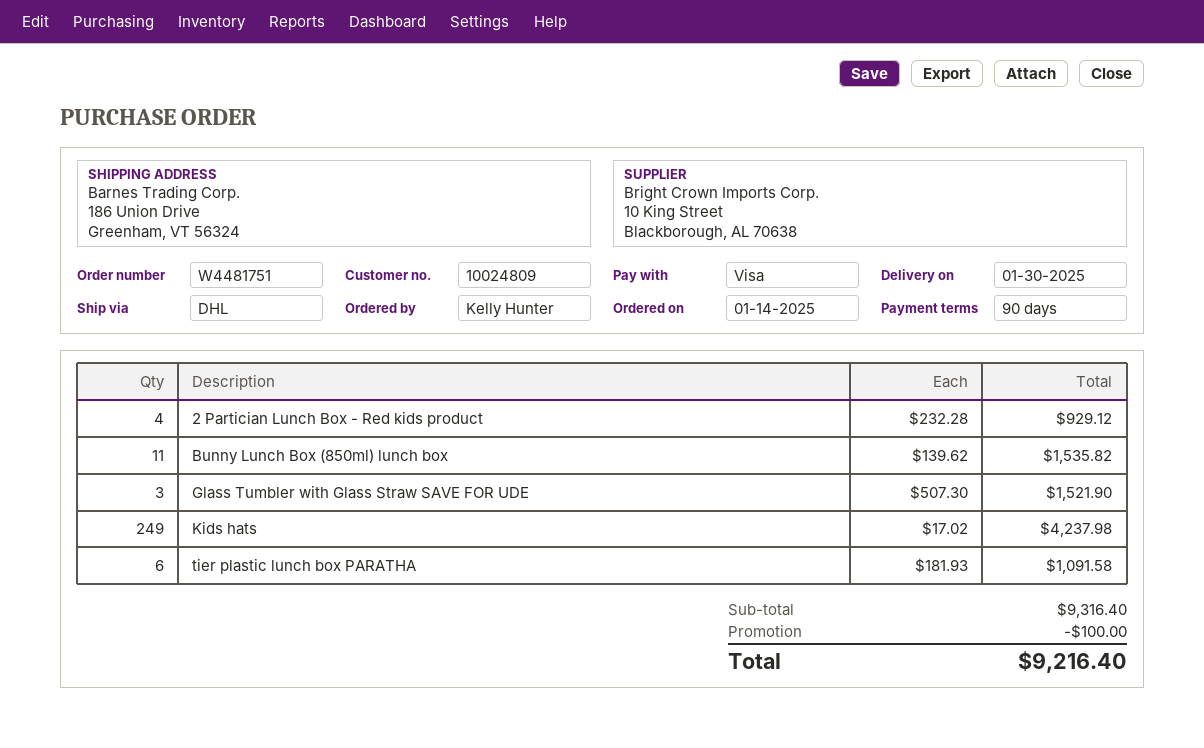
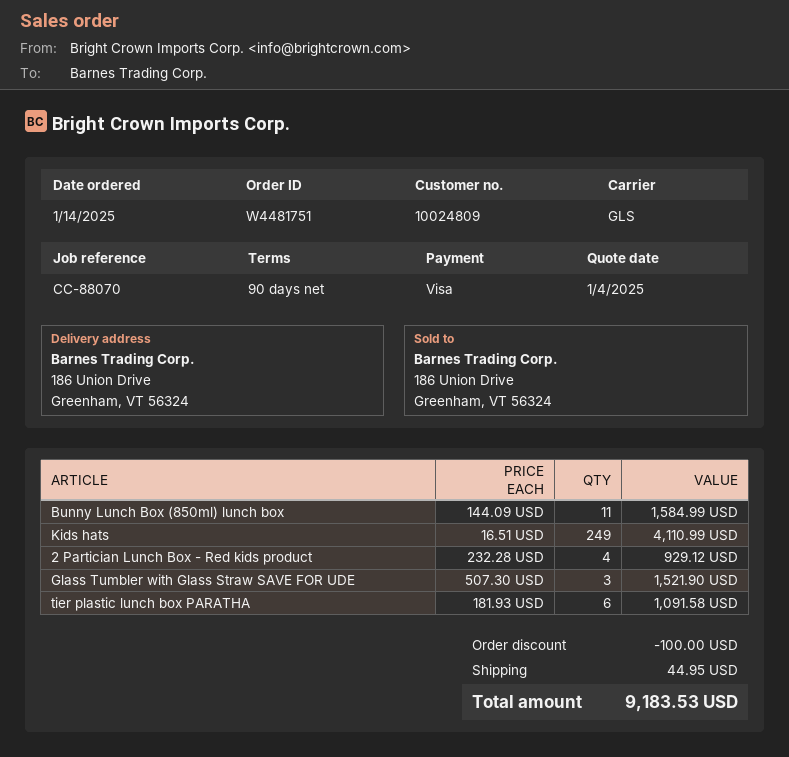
shipping method: DHL -> GLS
Bunny Lunch Box (850ml) lunch box: 11 x 139.62 = 1535.82 -> 11 x 144.09 = 1584.99
Kids hats: 249 x 17.02 = 4237.98 -> 249 x 16.51 = 4110.99
shipping: none -> 44.95
total: 9216.40 -> 9183.53

